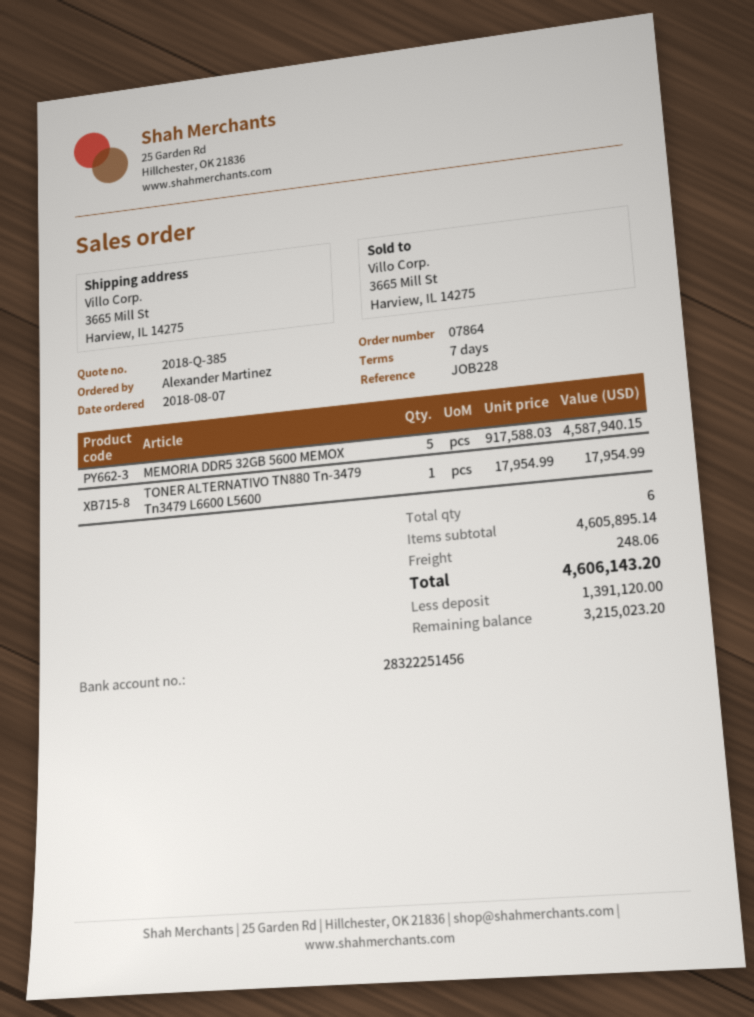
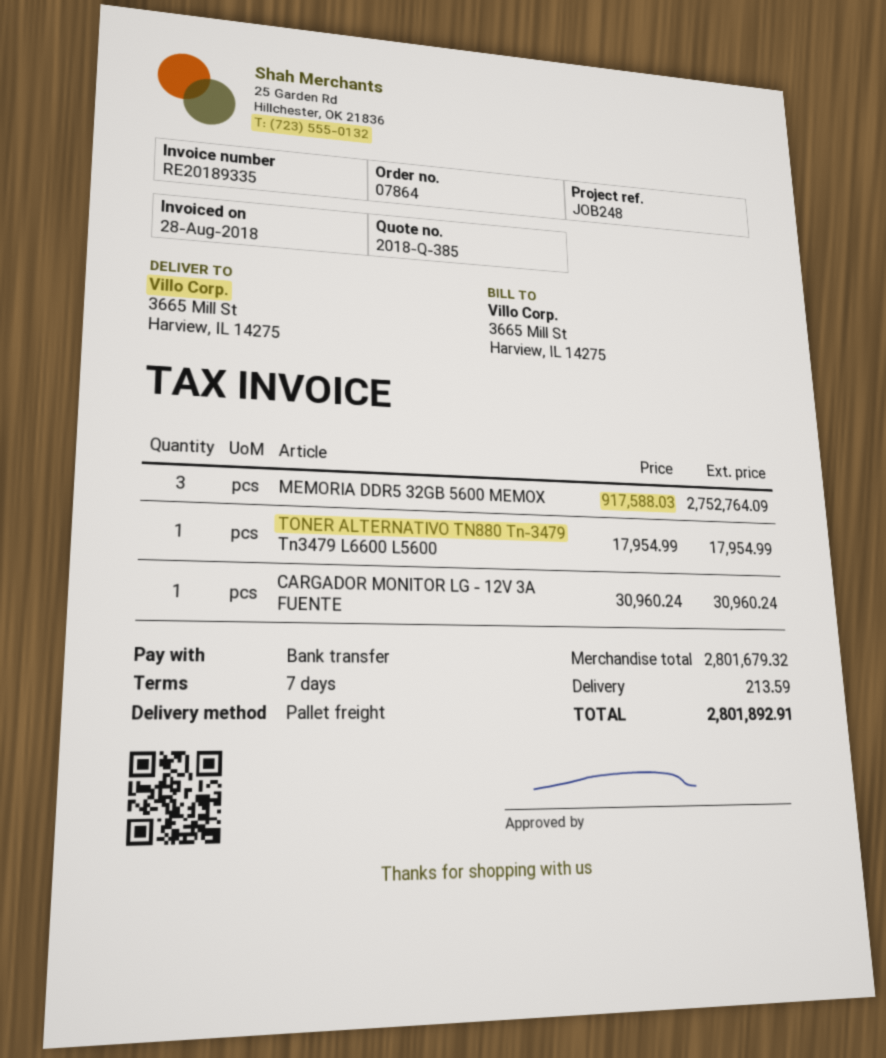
reference: JOB228 -> JOB248
MEMORIA DDR5 32GB 5600 MEMOX: 5 x 917588.03 = 4587940.15 -> 3 x 917588.03 = 2752764.09
CARGADOR MONITOR LG - 12V 3A FUENTE: none -> 1 x 30960.24 = 30960.24
subtotal: 4605895.14 -> 2801679.32
shipping: 248.06 -> 213.59
total: 4606143.20 -> 2801892.91

